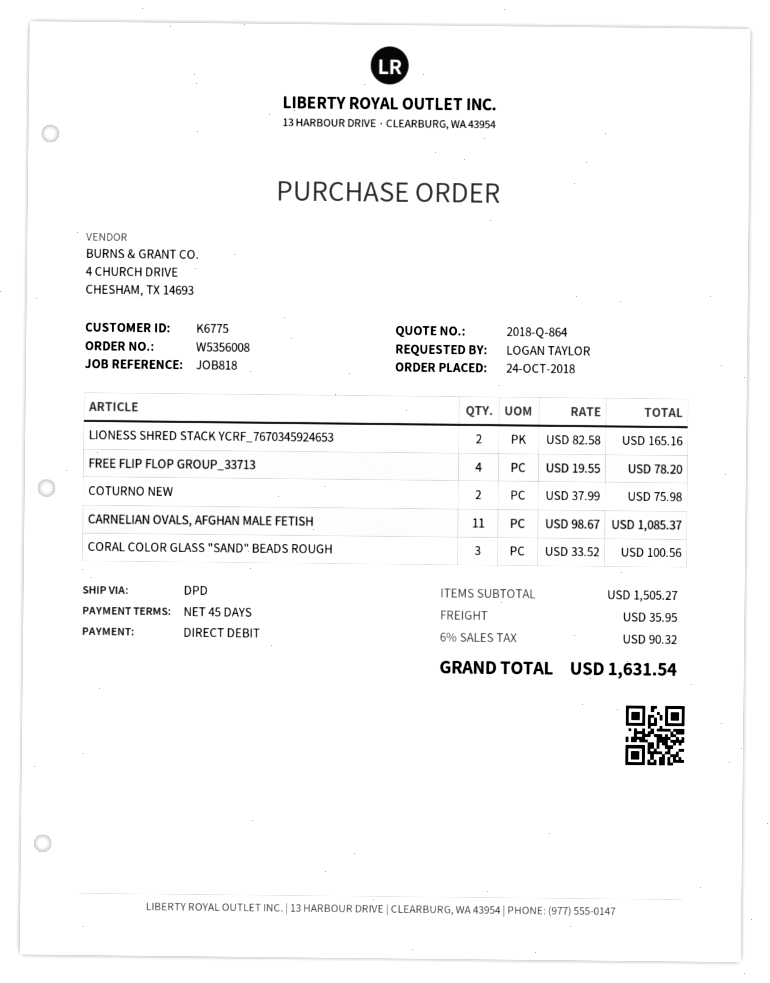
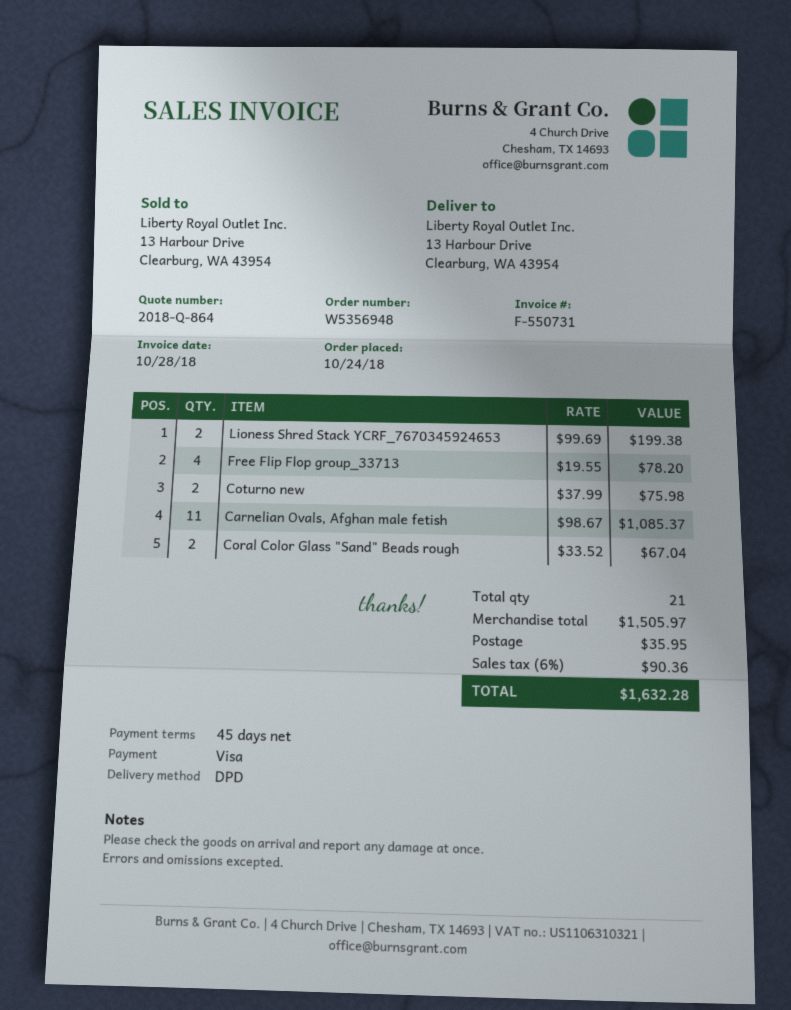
order number: W5356008 -> W5356948
payment method: direct debit -> Visa
LIONESS SHRED STACK YCRF_7670345924653: 2 x 82.58 = 165.16 -> 2 x 99.69 = 199.38
CORAL COLOR GLASS "SAND" BEADS ROUGH: 3 x 33.52 = 100.56 -> 2 x 33.52 = 67.04
subtotal: 1505.27 -> 1505.97
tax: 6% = 90.32 -> 6% = 90.36
total: 1631.54 -> 1632.28

